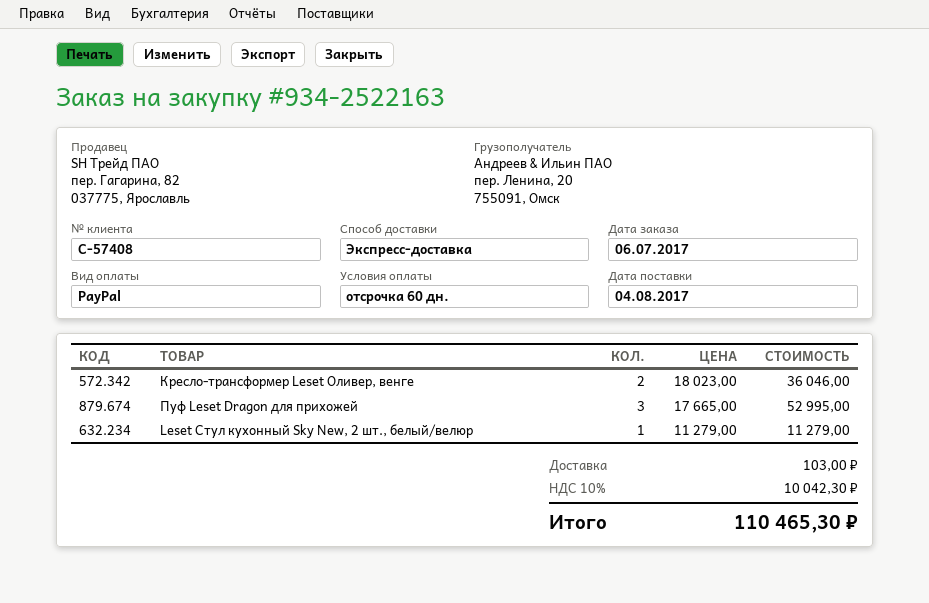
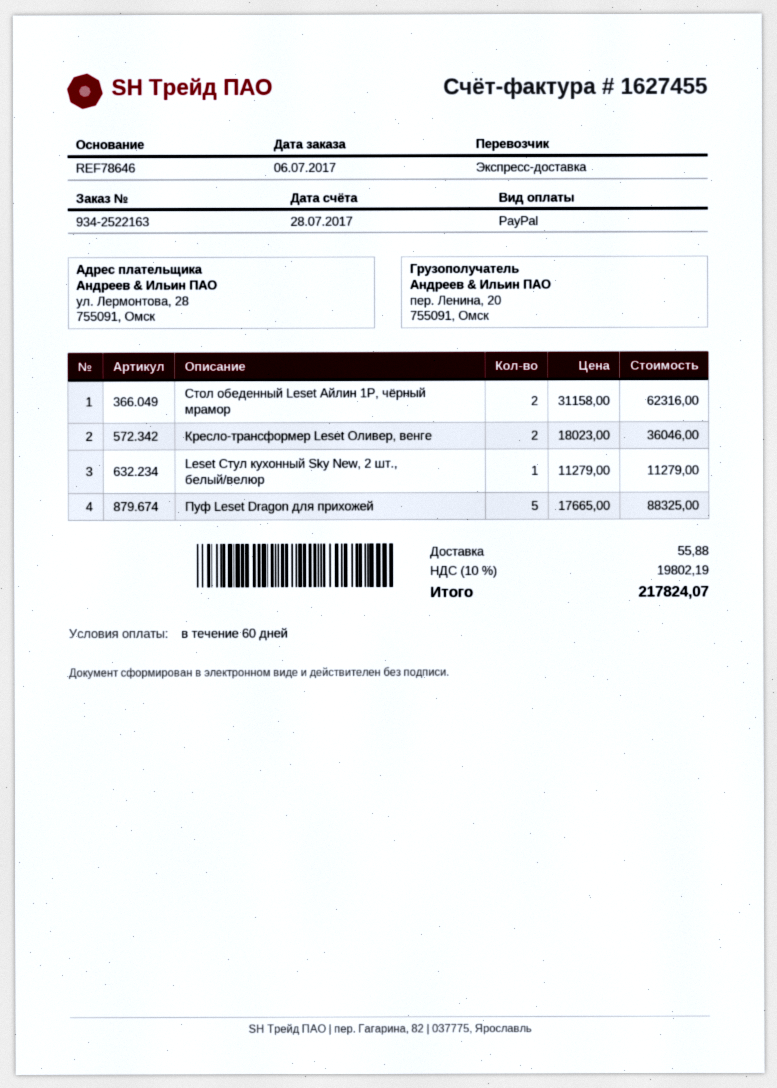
Пуф Leset Dragon для прихожей: 3 x 17665.00 = 52995.00 -> 5 x 17665.00 = 88325.00
Стол обеденный Leset Айлин 1Р, чёрный мрамор: none -> 2 x 31158.00 = 62316.00
shipping: 103.00 -> 55.88
tax: 10% = 10042.30 -> 10% = 19802.19
total: 110465.30 -> 217824.07

